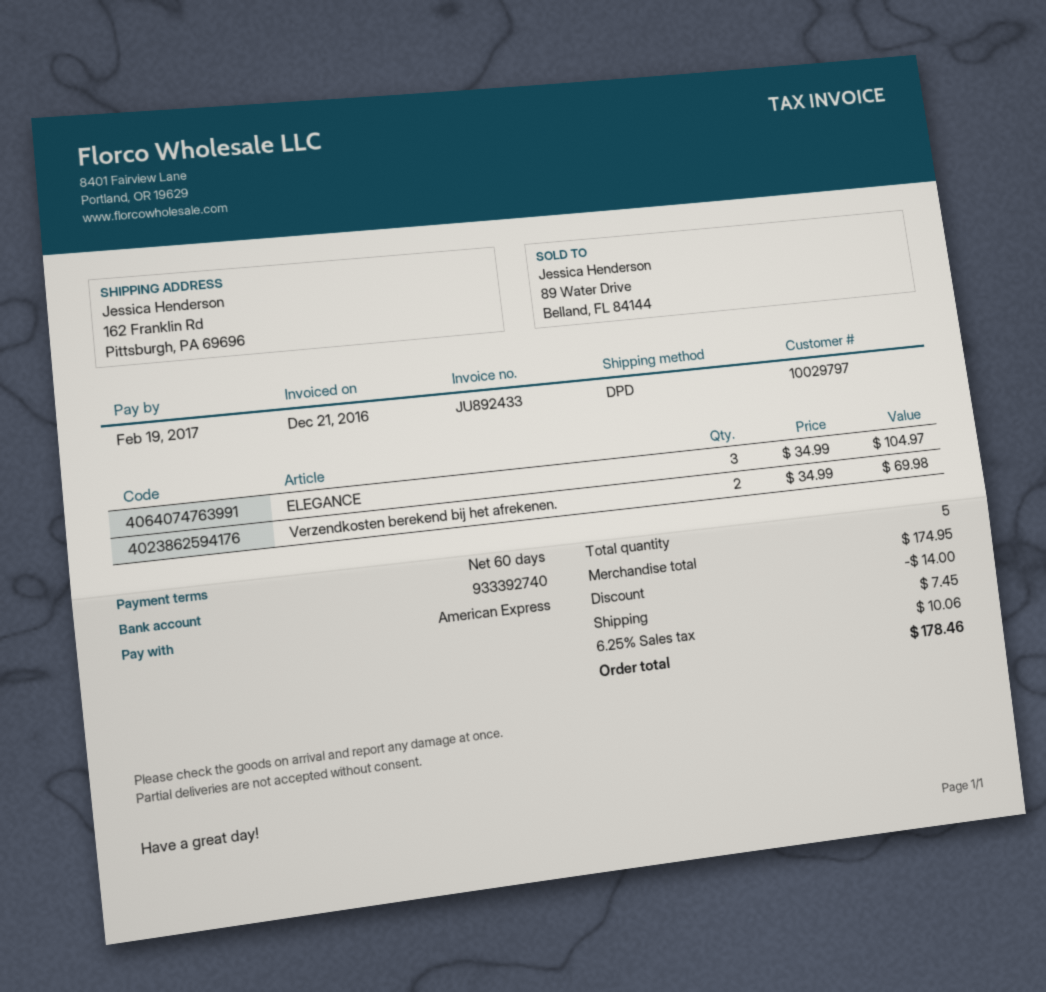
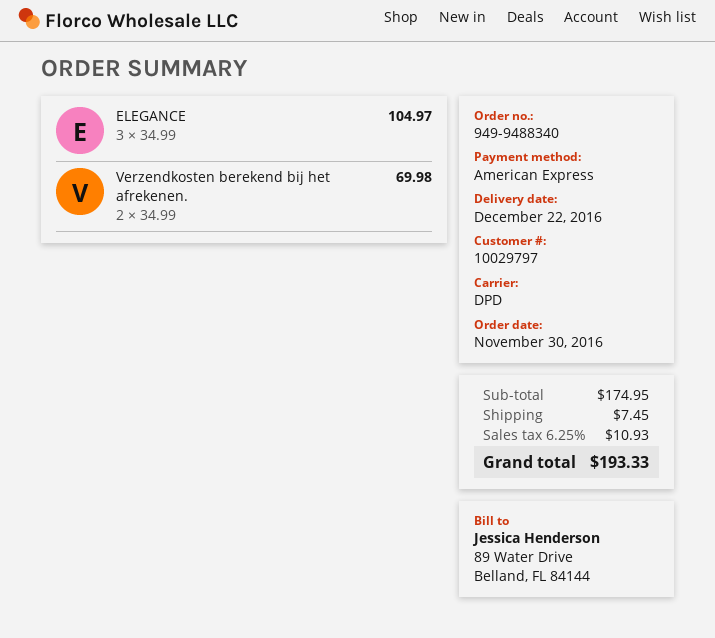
discount: 14.00 -> none
tax: 6.25% = 10.06 -> 6.25% = 10.93
total: 178.46 -> 193.33

